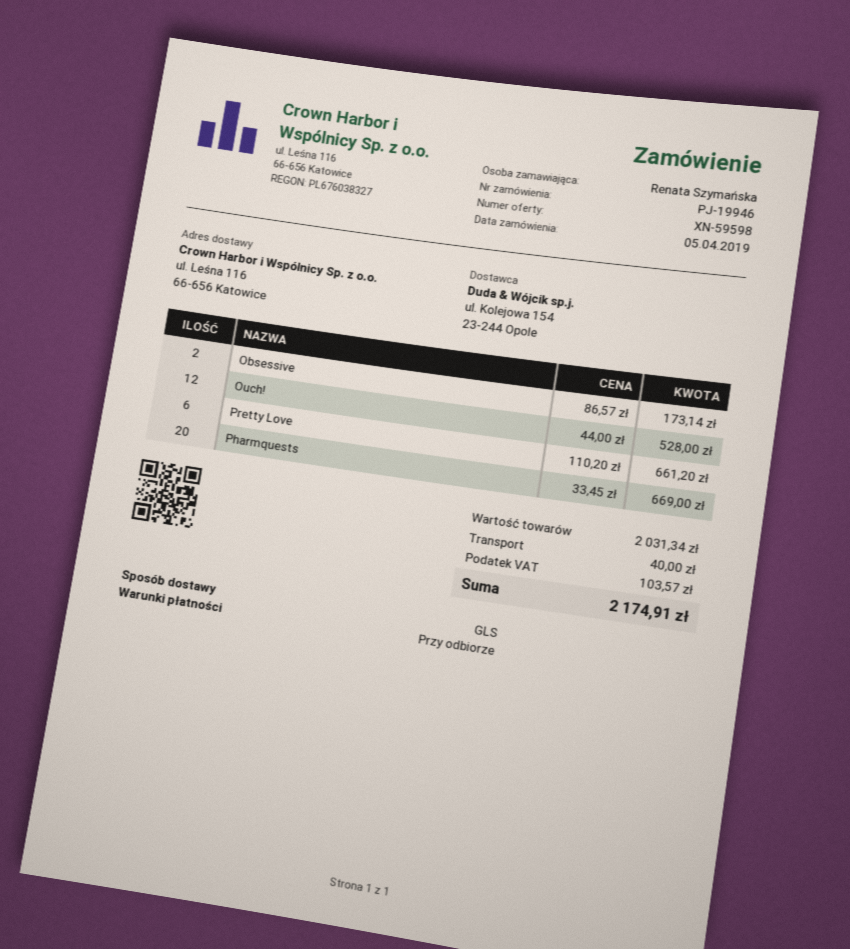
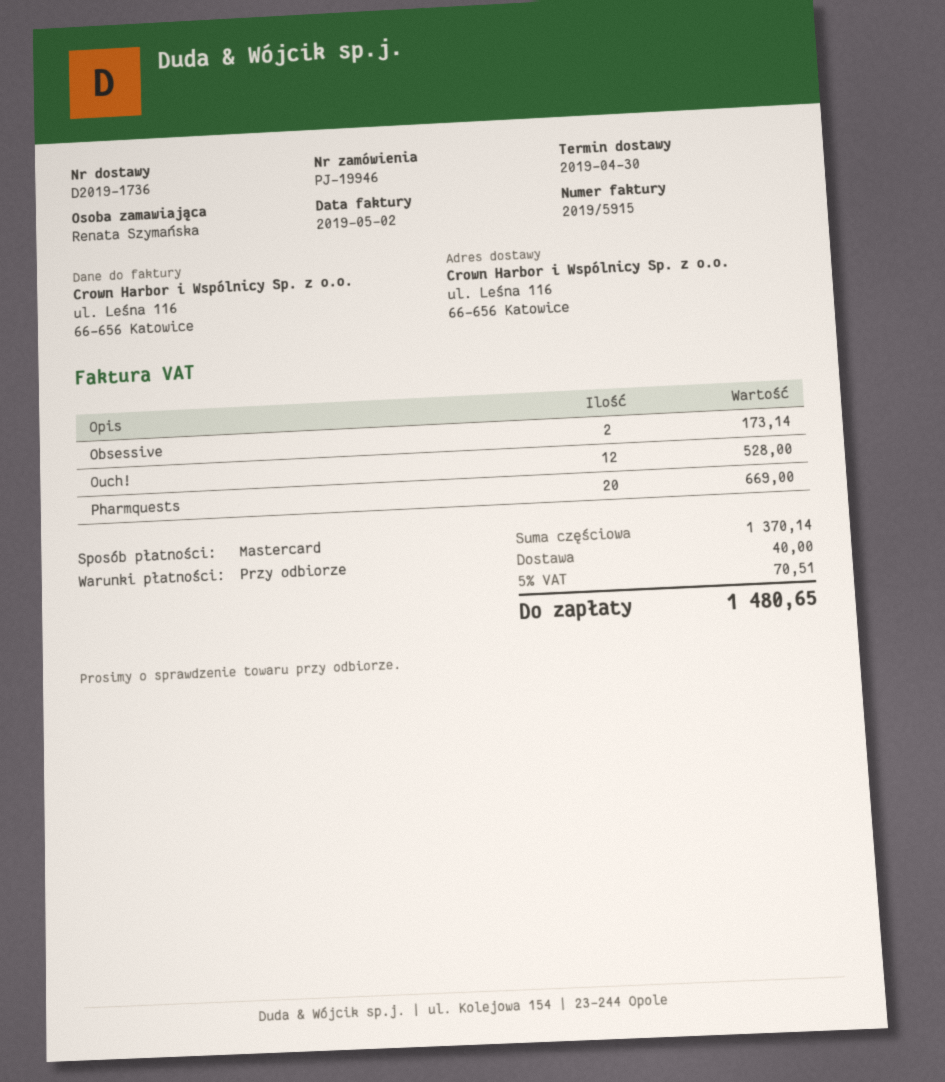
Pretty Love: 6 for 661.20 -> none
subtotal: 2031.34 -> 1370.14
tax: 103.57 -> 70.51
total: 2174.91 -> 1480.65

